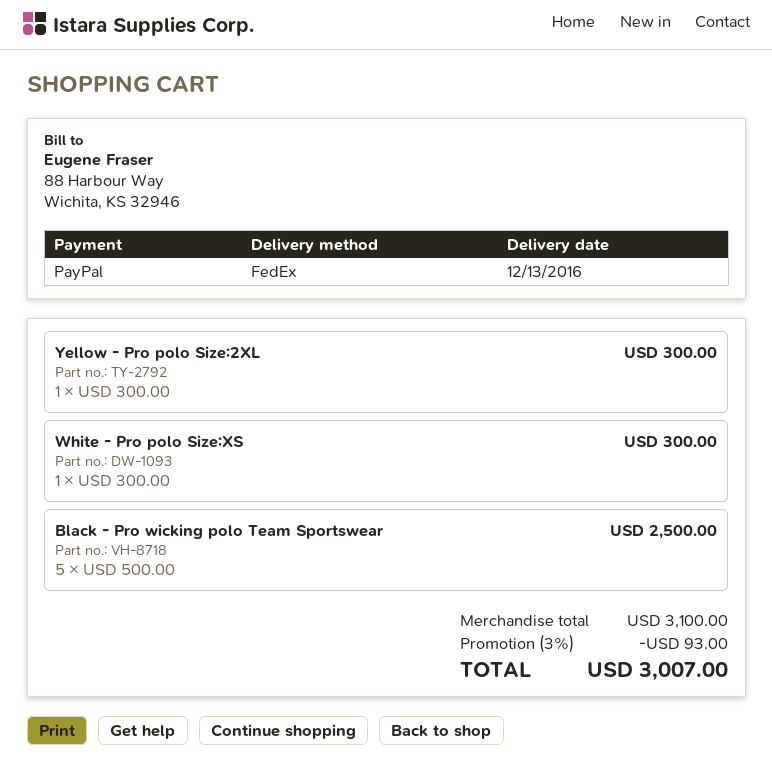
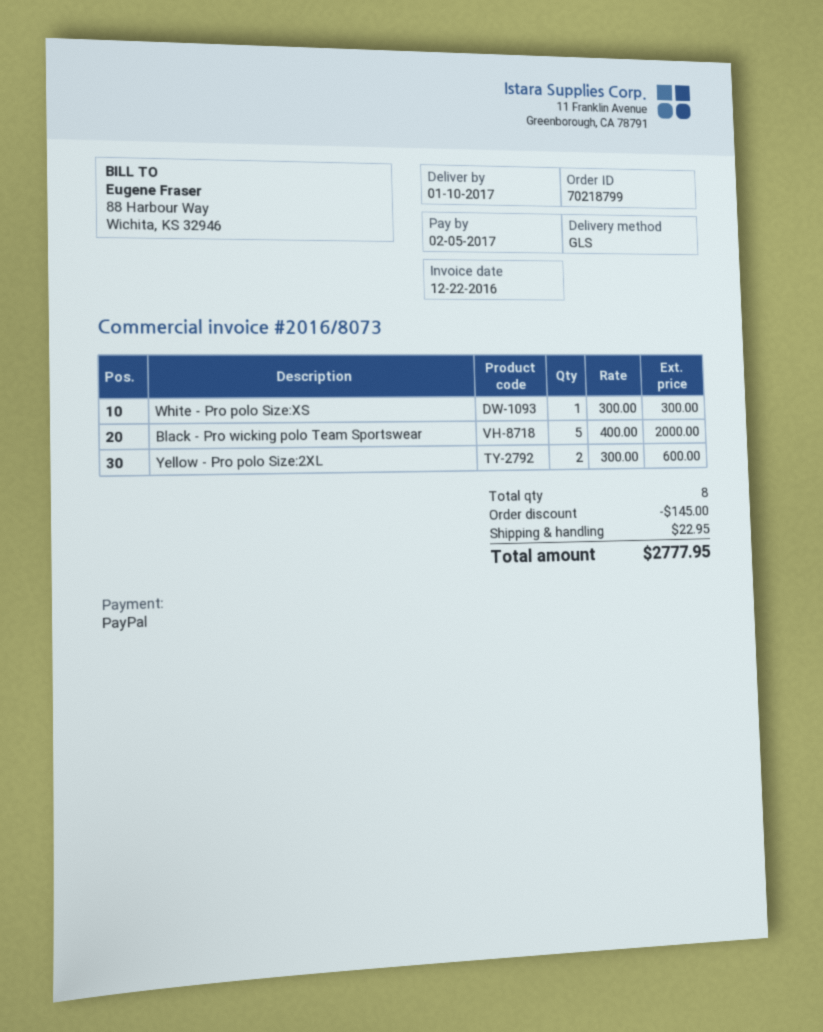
delivery date: 2016-12-13 -> 2017-01-10
shipping method: FedEx -> GLS
Yellow - Pro polo Size:2XL: 1 x 300.00 = 300.00 -> 2 x 300.00 = 600.00
Black - Pro wicking polo Team Sportswear: 5 x 500.00 = 2500.00 -> 5 x 400.00 = 2000.00
discount: 93.00 -> 145.00
shipping: none -> 22.95
total: 3007.00 -> 2777.95

